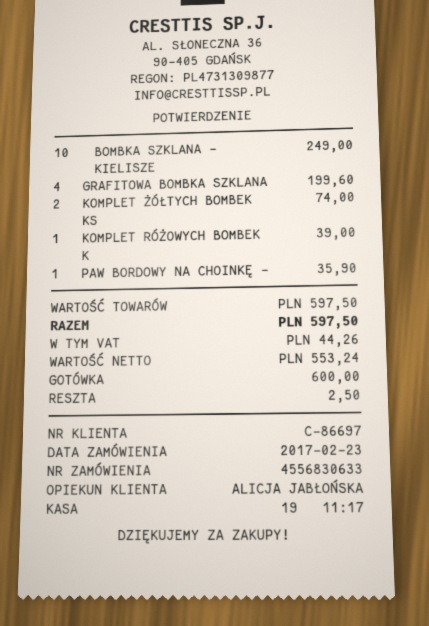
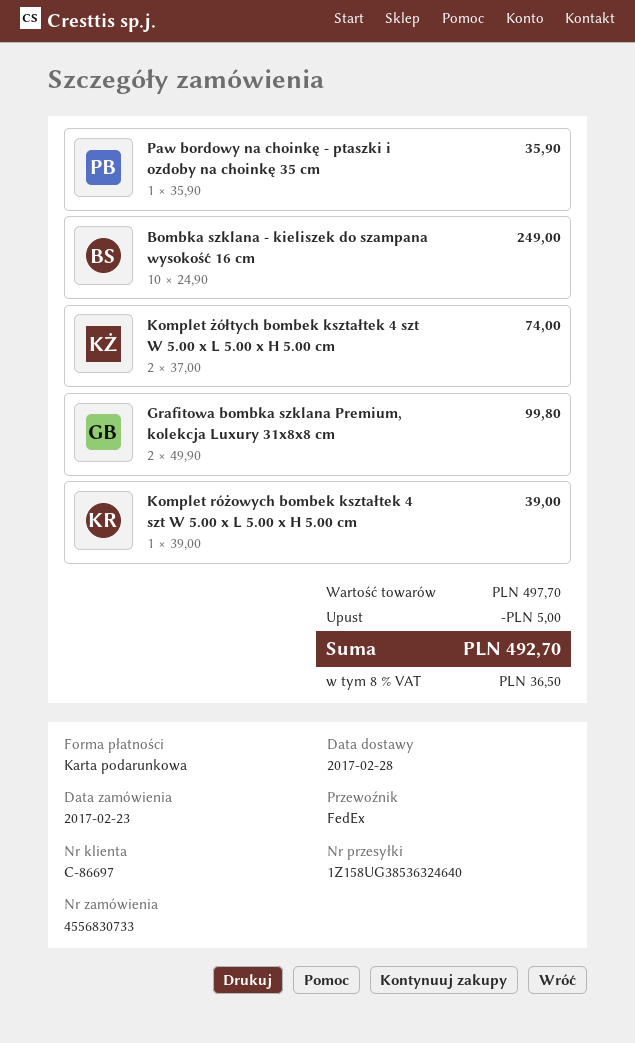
order number: 4556830633 -> 4556830733
payment method: cash -> gift card
GRAFITOWA BOMBKA SZKLANA: 4 for 199.60 -> 2 for 99.80
subtotal: 597.50 -> 497.70
discount: none -> 5.00
tax: 44.26 -> 36.50
total: 597.50 -> 492.70

